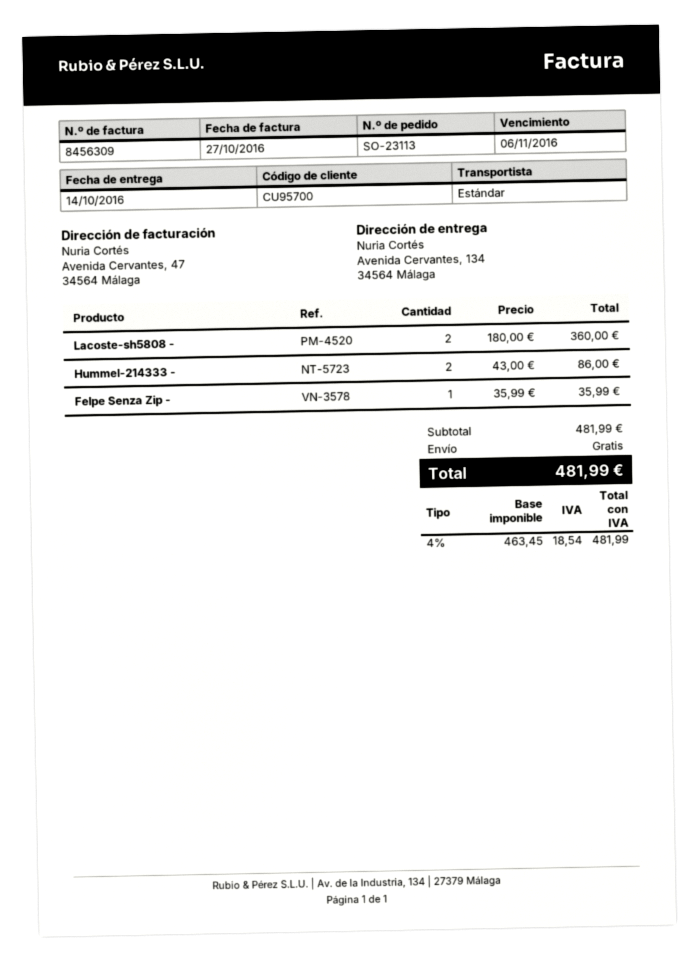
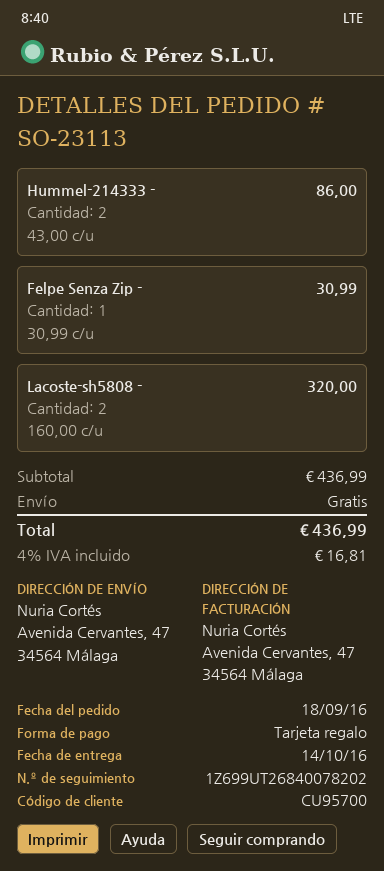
ship to: Avenida Cervantes, 134, 34564 Málaga -> Avenida Cervantes, 47, 34564 Málaga
Lacoste-sh5808 -: 2 x 180.00 = 360.00 -> 2 x 160.00 = 320.00
Felpe Senza Zip -: 1 x 35.99 = 35.99 -> 1 x 30.99 = 30.99
subtotal: 481.99 -> 436.99
tax: 4% = 18.54 -> 4% = 16.81
total: 481.99 -> 436.99

